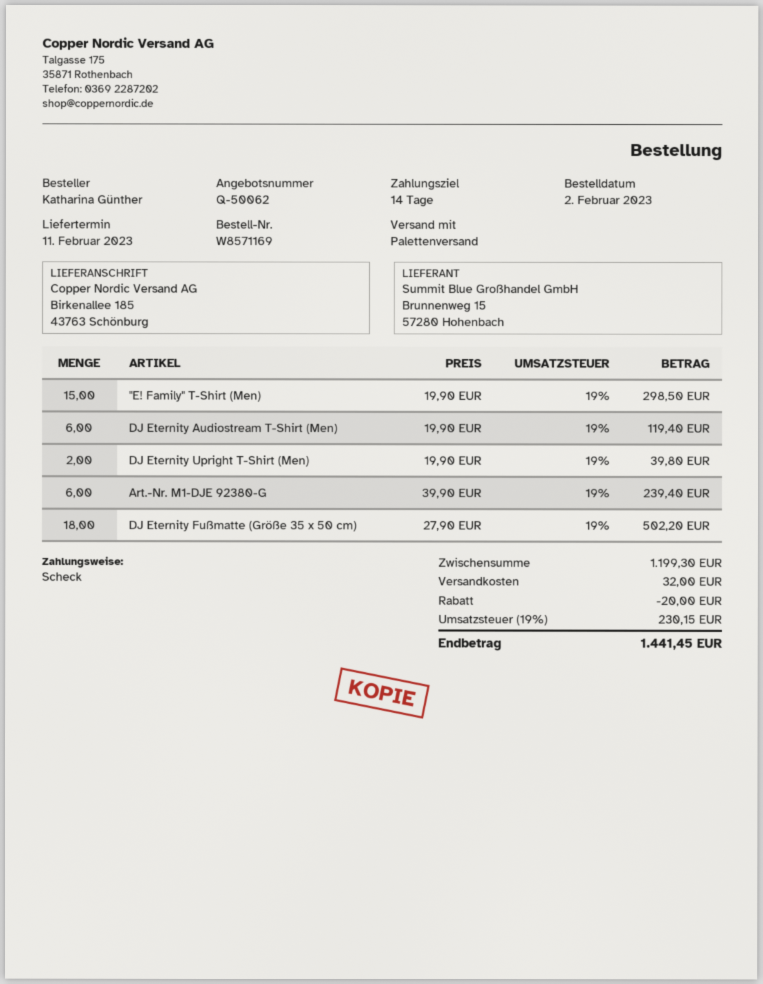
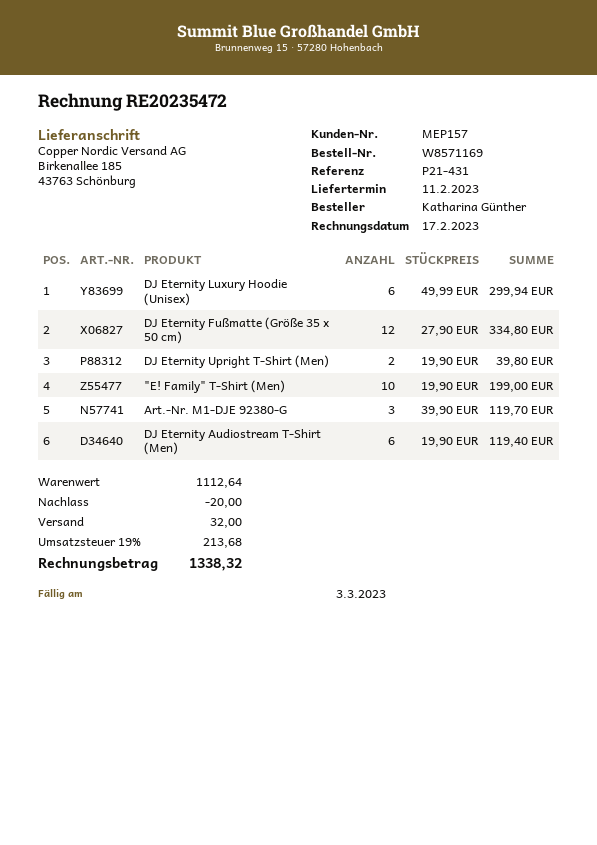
"E! Family" T-Shirt (Men): 15 x 19.90 = 298.50 -> 10 x 19.90 = 199.00
Art.-Nr. M1-DJE 92380-G: 6 x 39.90 = 239.40 -> 3 x 39.90 = 119.70
DJ Eternity Fußmatte (Größe 35 x 50 cm): 18 x 27.90 = 502.20 -> 12 x 27.90 = 334.80
DJ Eternity Luxury Hoodie (Unisex): none -> 6 x 49.99 = 299.94
subtotal: 1199.30 -> 1112.64
tax: 19% = 230.15 -> 19% = 213.68
total: 1441.45 -> 1338.32

